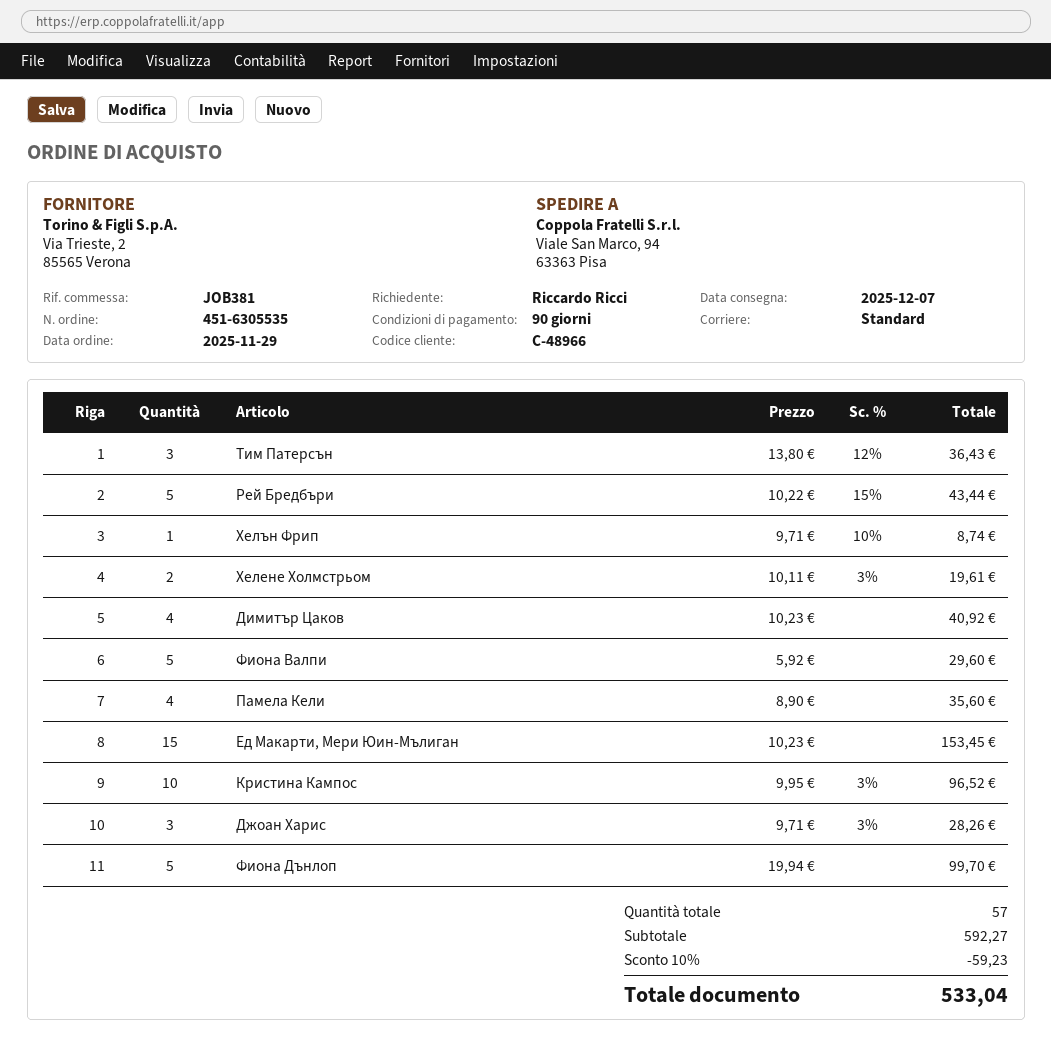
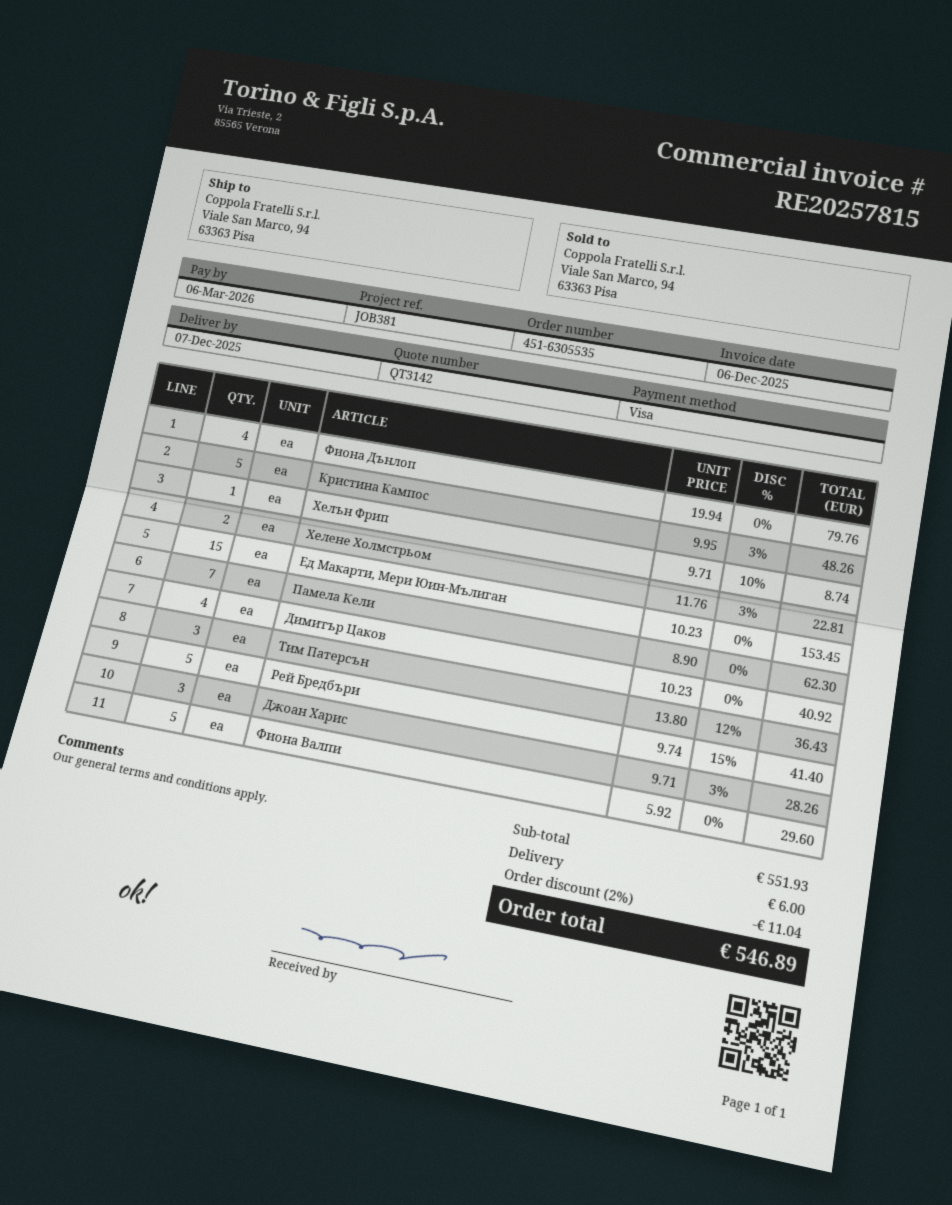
Рей Бредбъри: 5 x 10.22 - 15% = 43.44 -> 5 x 9.74 - 15% = 41.40
Хелене Холмстрьом: 2 x 10.11 - 3% = 19.61 -> 2 x 11.76 - 3% = 22.81
Памела Кели: 4 x 8.90 = 35.60 -> 7 x 8.90 = 62.30
Кристина Кампос: 10 x 9.95 - 3% = 96.52 -> 5 x 9.95 - 3% = 48.26
Фиона Дънлоп: 5 x 19.94 = 99.70 -> 4 x 19.94 = 79.76
subtotal: 592.27 -> 551.93
discount: 10% = 59.23 -> 2% = 11.04
shipping: none -> 6.00
total: 533.04 -> 546.89

